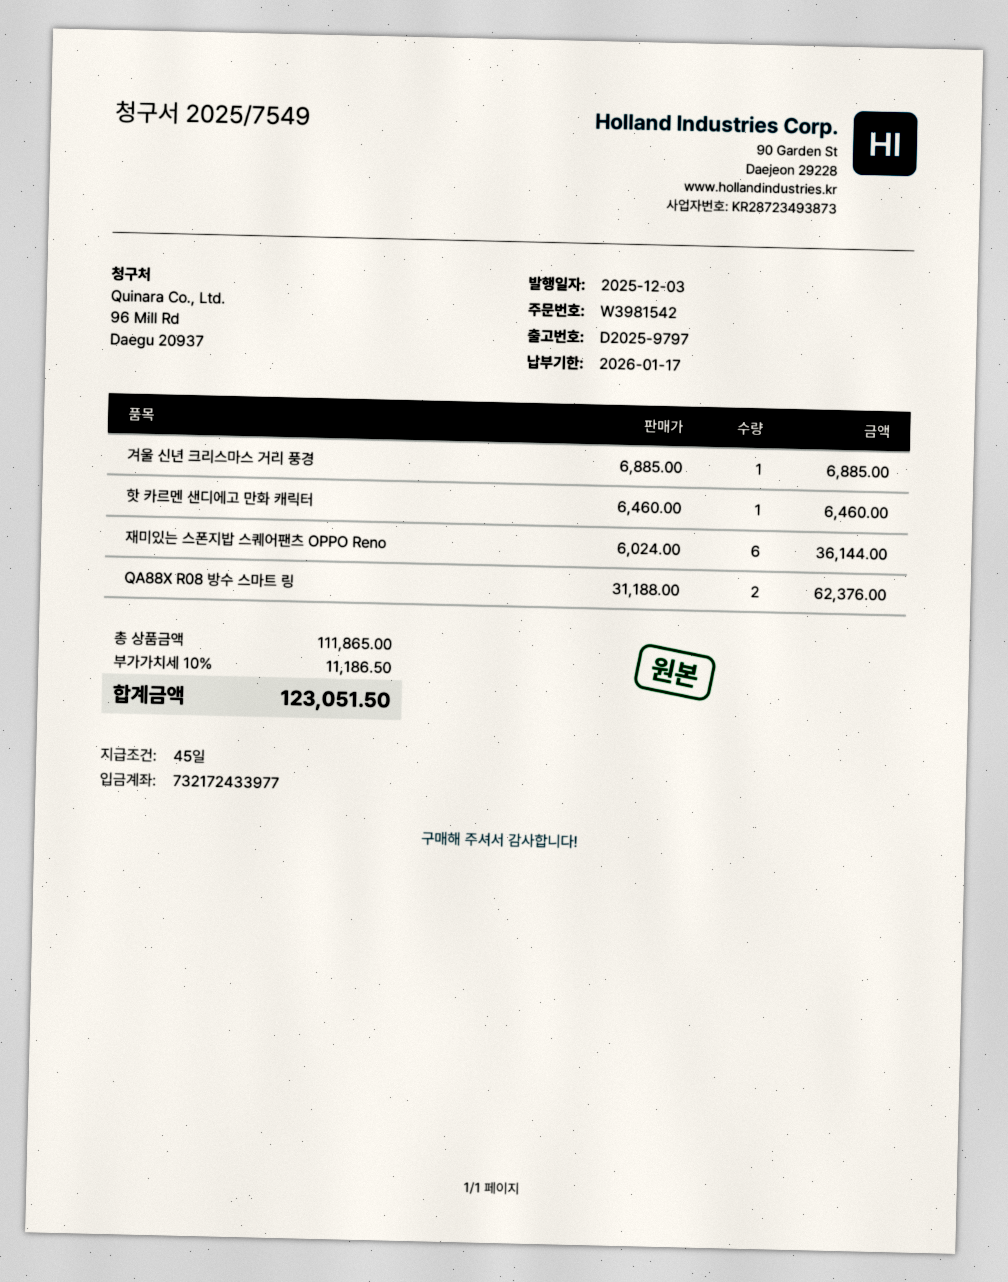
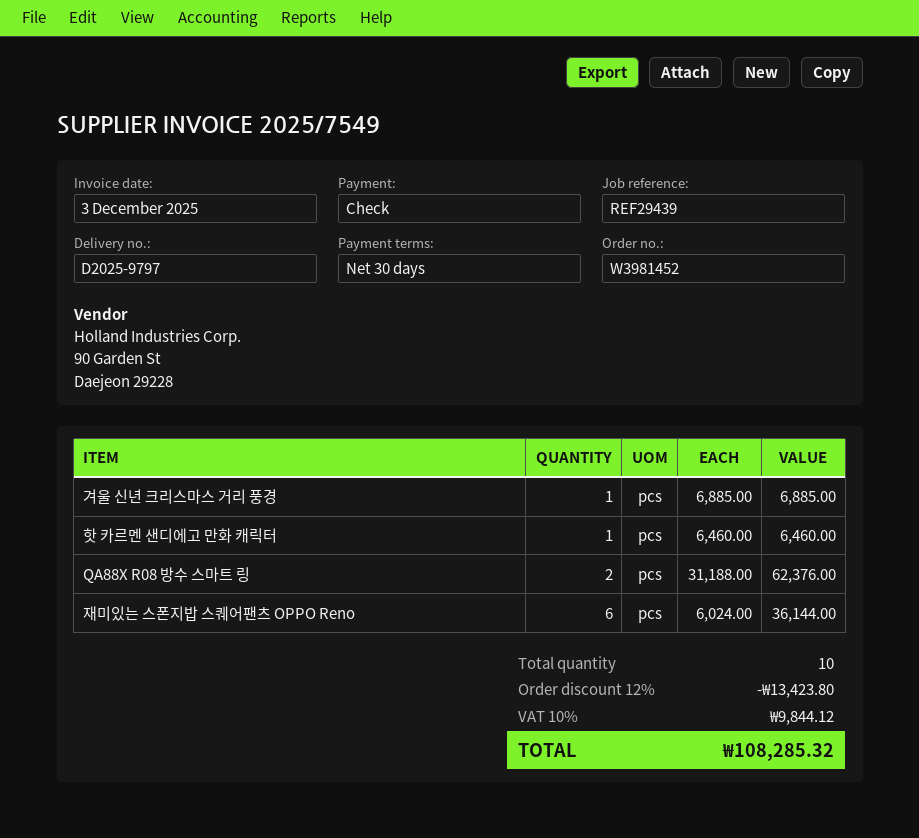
order number: W3981542 -> W3981452
payment terms: 45 days -> 30 days
discount: none -> 12% = 13423.80
tax: 10% = 11186.50 -> 10% = 9844.12
total: 123051.50 -> 108285.32

